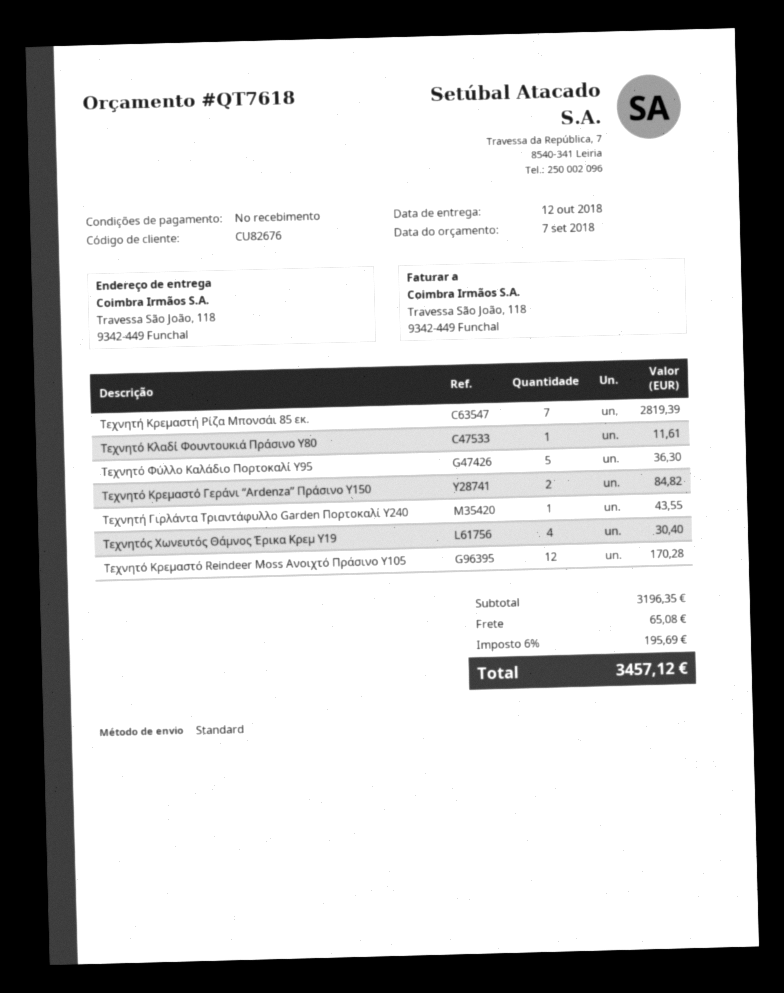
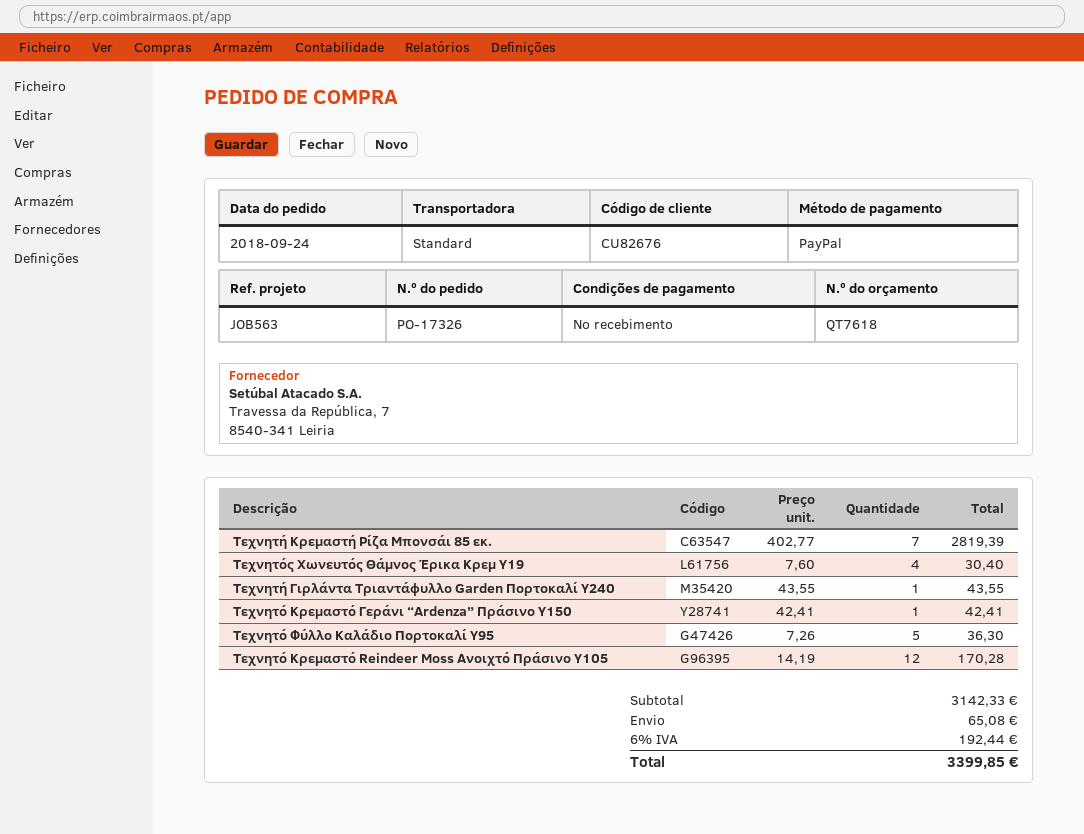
Τεχνητό Κλαδί Φουντουκιά Πράσινο Υ80: 1 for 11.61 -> none
Τεχνητό Κρεμαστό Γεράνι “Ardenza” Πράσινο Υ150: 2 for 84.82 -> 1 for 42.41
subtotal: 3196.35 -> 3142.33
tax: 6% = 195.69 -> 6% = 192.44
total: 3457.12 -> 3399.85

